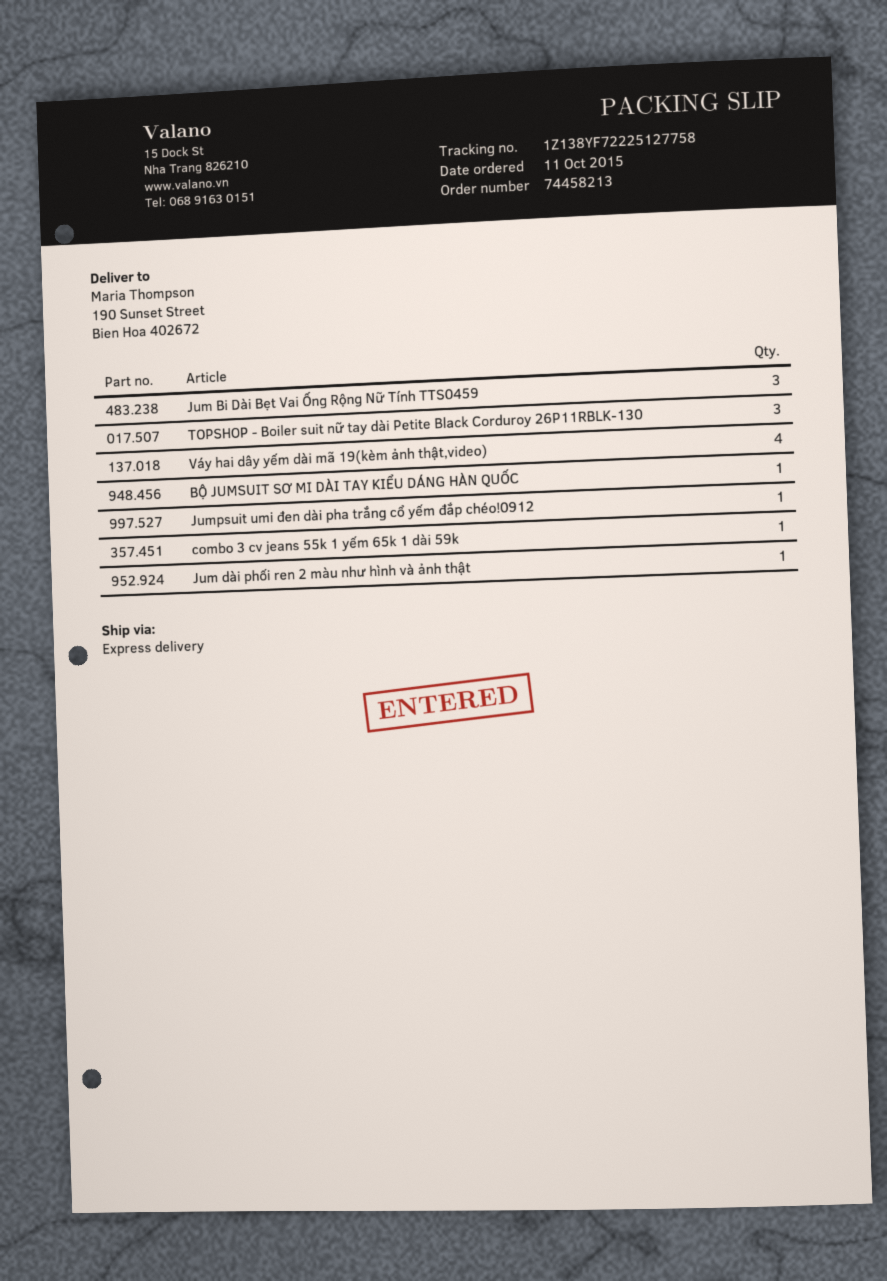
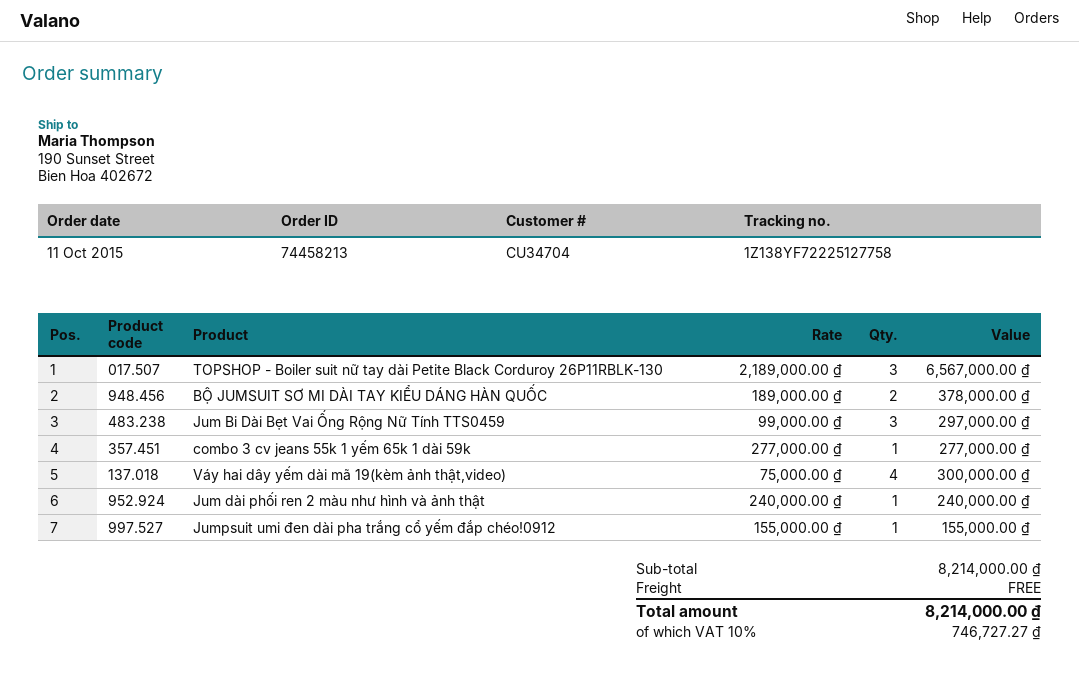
BỘ JUMSUIT SƠ MI DÀI TAY KIỂU DÁNG HÀN QUỐC: 1 -> 2

